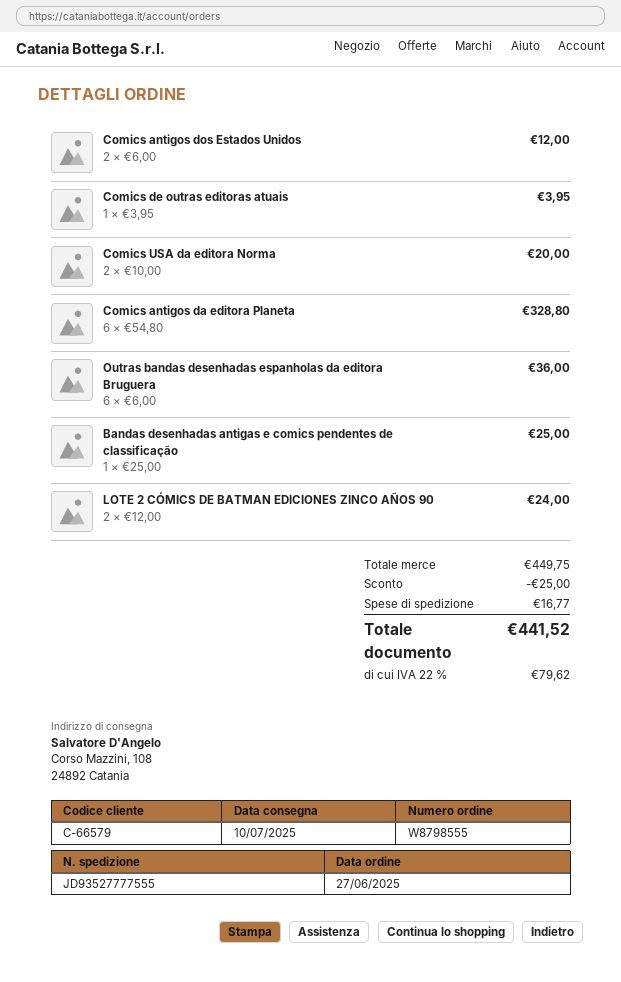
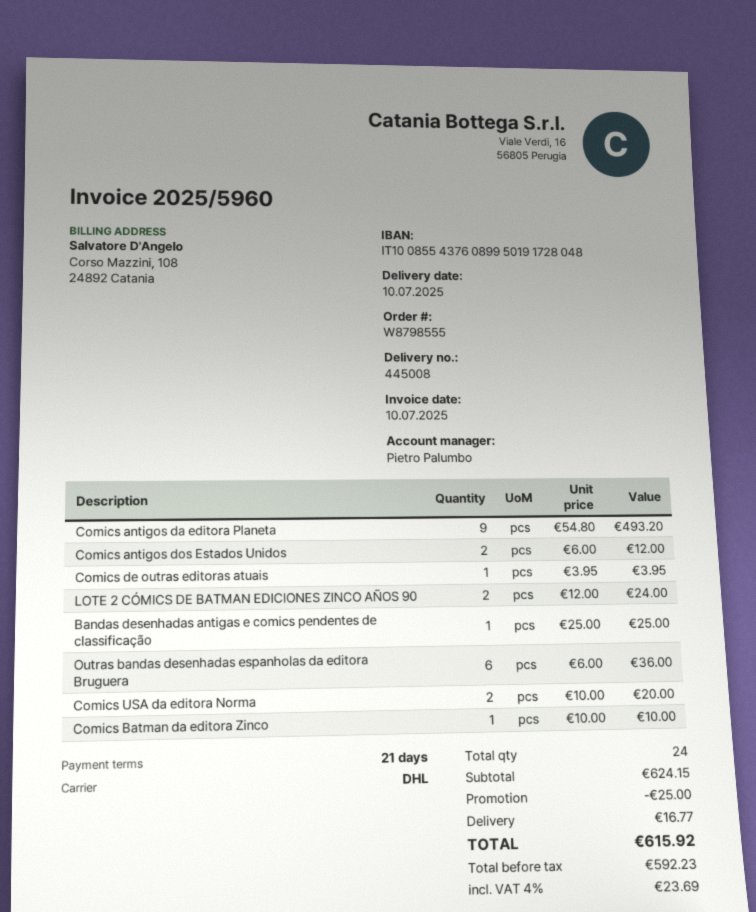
Comics antigos da editora Planeta: 6 x 54.80 = 328.80 -> 9 x 54.80 = 493.20
Comics Batman da editora Zinco: none -> 1 x 10.00 = 10.00
subtotal: 449.75 -> 624.15
tax: 22% = 79.62 -> 4% = 23.69
total: 441.52 -> 615.92

